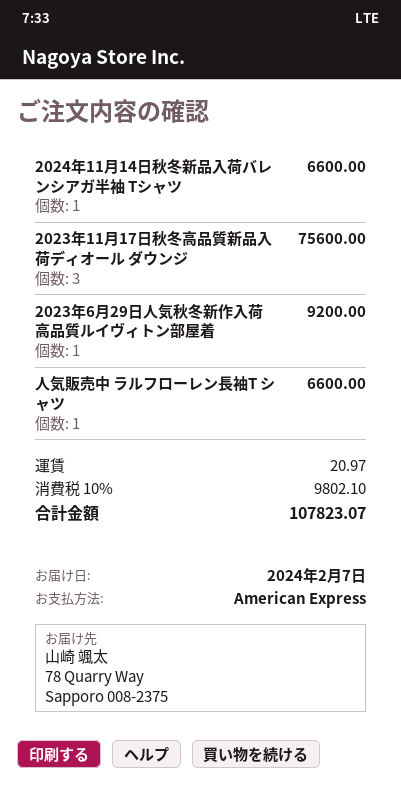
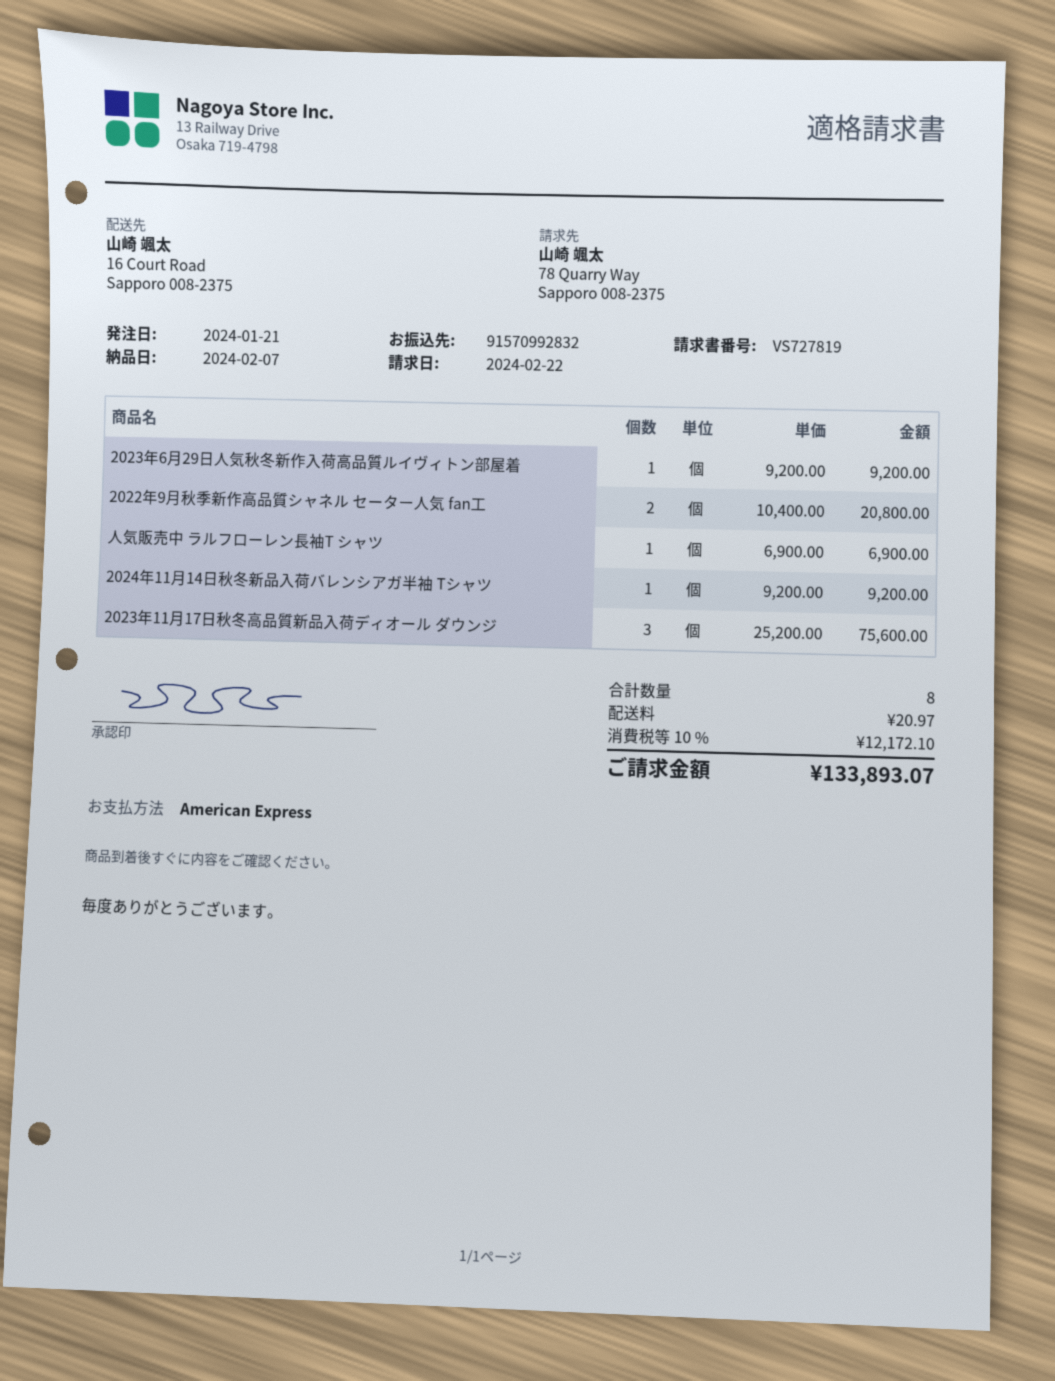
ship to: 78 Quarry Way, Sapporo 008-2375 -> 16 Court Road, Sapporo 008-2375
2024年11月14日秋冬新品入荷バレンシアガ半袖 Tシャツ: 1 for 6600.00 -> 1 for 9200.00
人気販売中 ラルフローレン長袖T シャツ: 1 for 6600.00 -> 1 for 6900.00
2022年9月秋季新作高品質シャネル セーター人気 fan工: none -> 2 for 20800.00
tax: 10% = 9802.10 -> 10% = 12172.10
total: 107823.07 -> 133893.07

